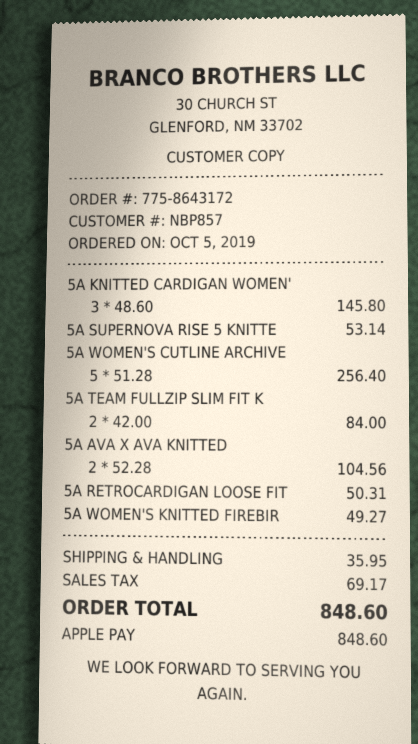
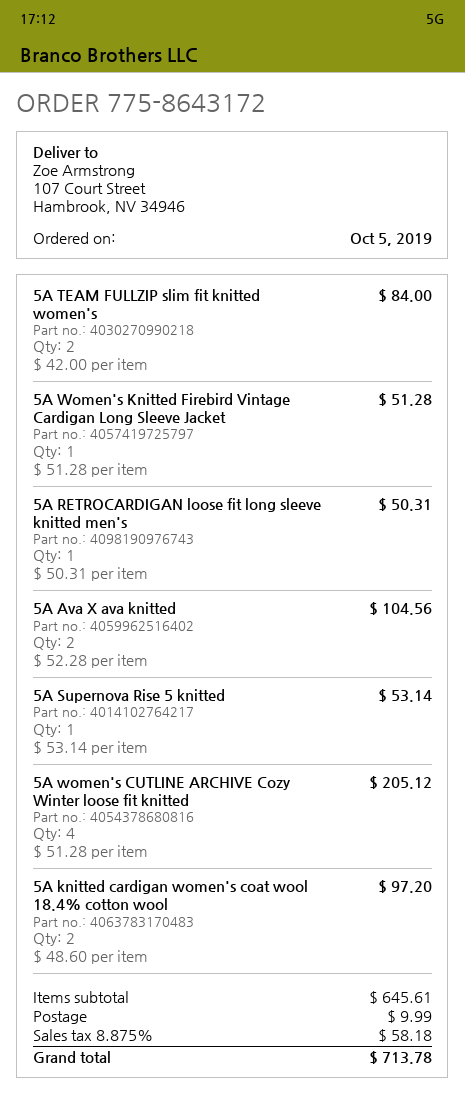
5A KNITTED CARDIGAN WOMEN': 3 x 48.60 = 145.80 -> 2 x 48.60 = 97.20
5A WOMEN'S CUTLINE ARCHIVE: 5 x 51.28 = 256.40 -> 4 x 51.28 = 205.12
5A WOMEN'S KNITTED FIREBIR: 1 x 49.27 = 49.27 -> 1 x 51.28 = 51.28
shipping: 35.95 -> 9.99
tax: 69.17 -> 58.18
total: 848.60 -> 713.78

